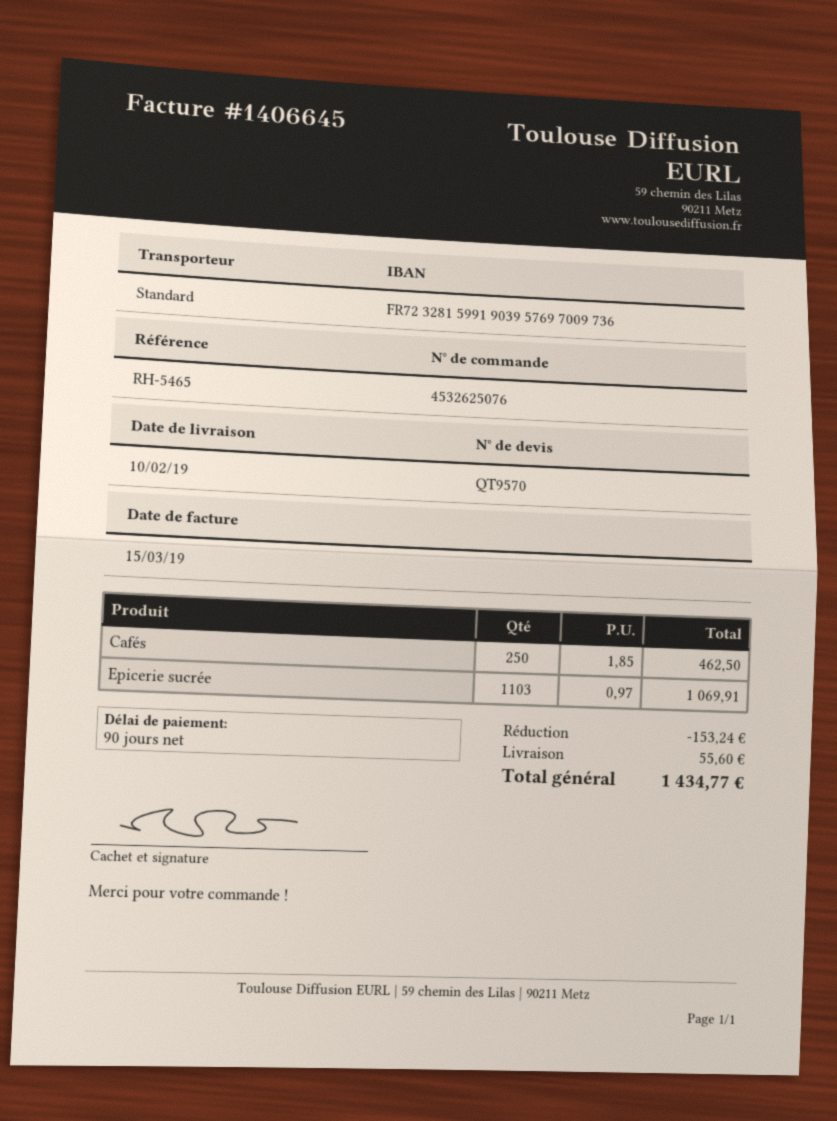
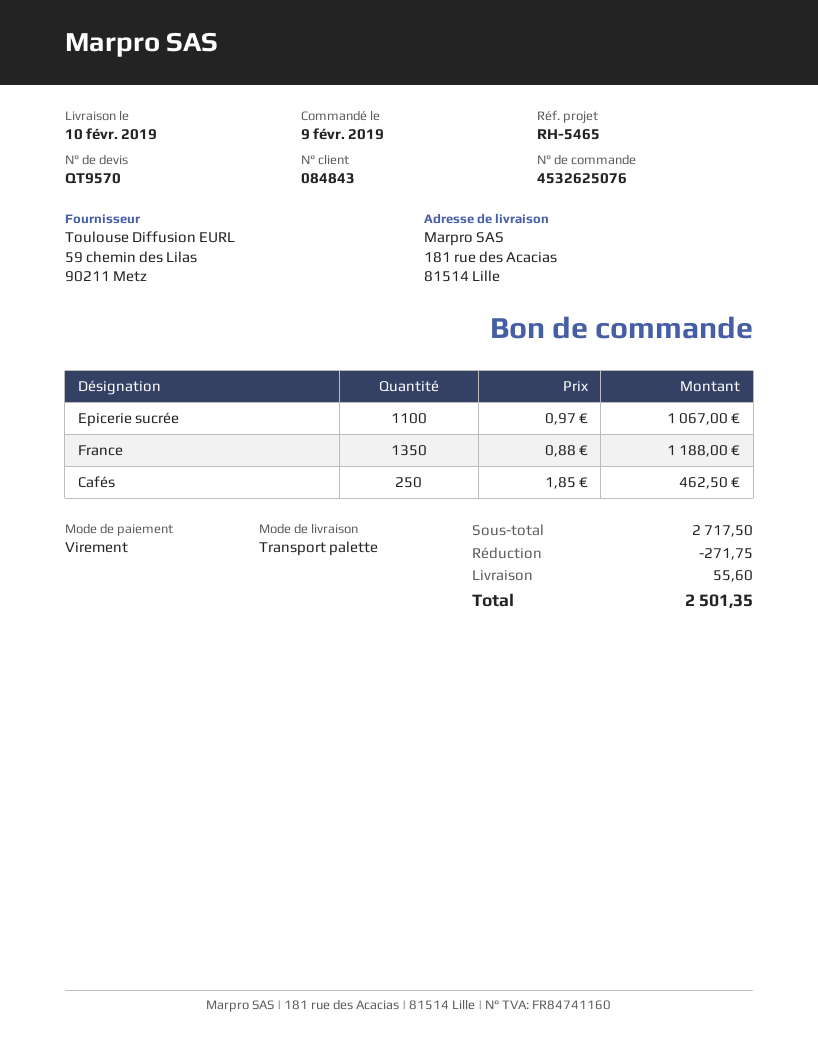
shipping method: standard -> pallet freight
Epicerie sucrée: 1103 x 0.97 = 1069.91 -> 1100 x 0.97 = 1067.00
France: none -> 1350 x 0.88 = 1188.00
discount: 153.24 -> 271.75
total: 1434.77 -> 2501.35

